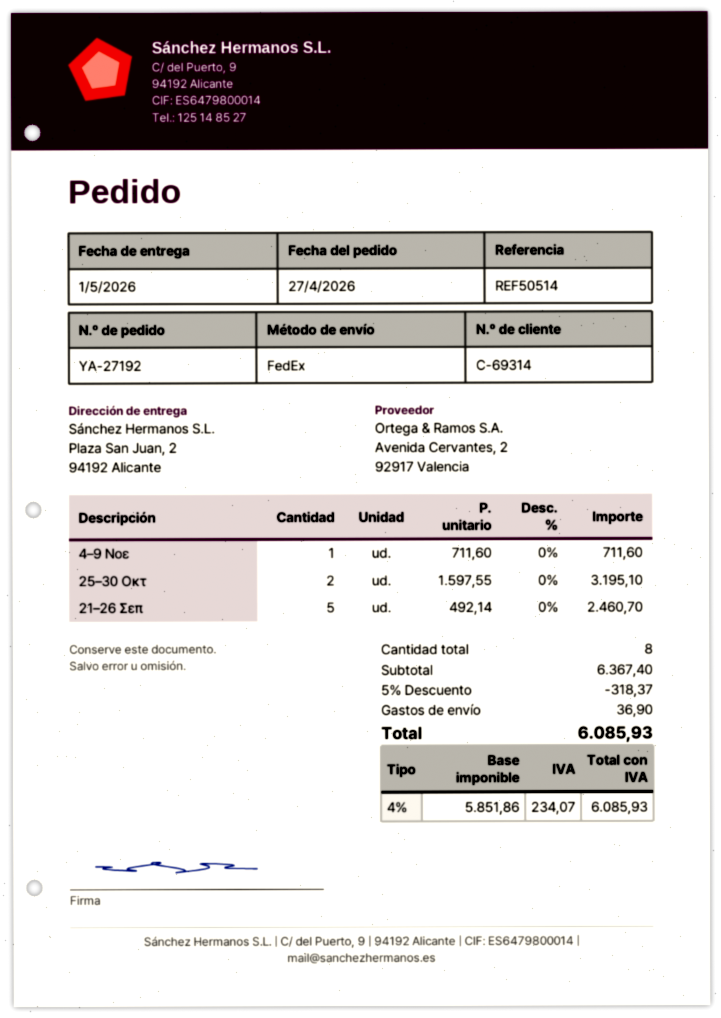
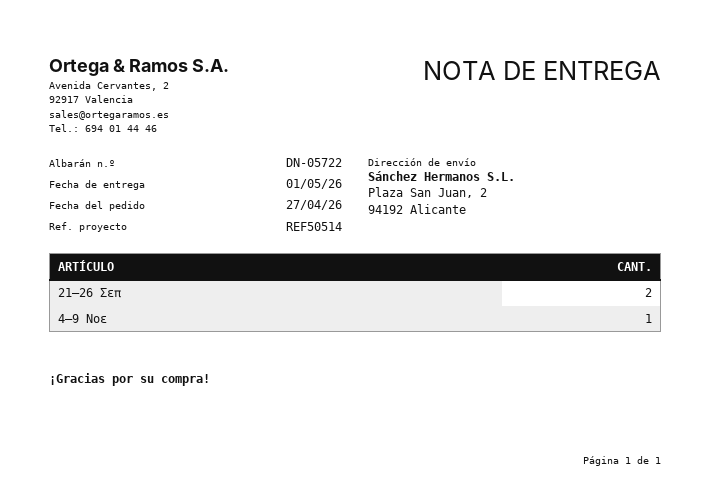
25–30 Οκτ: 2 -> none
21–26 Σεπ: 5 -> 2

